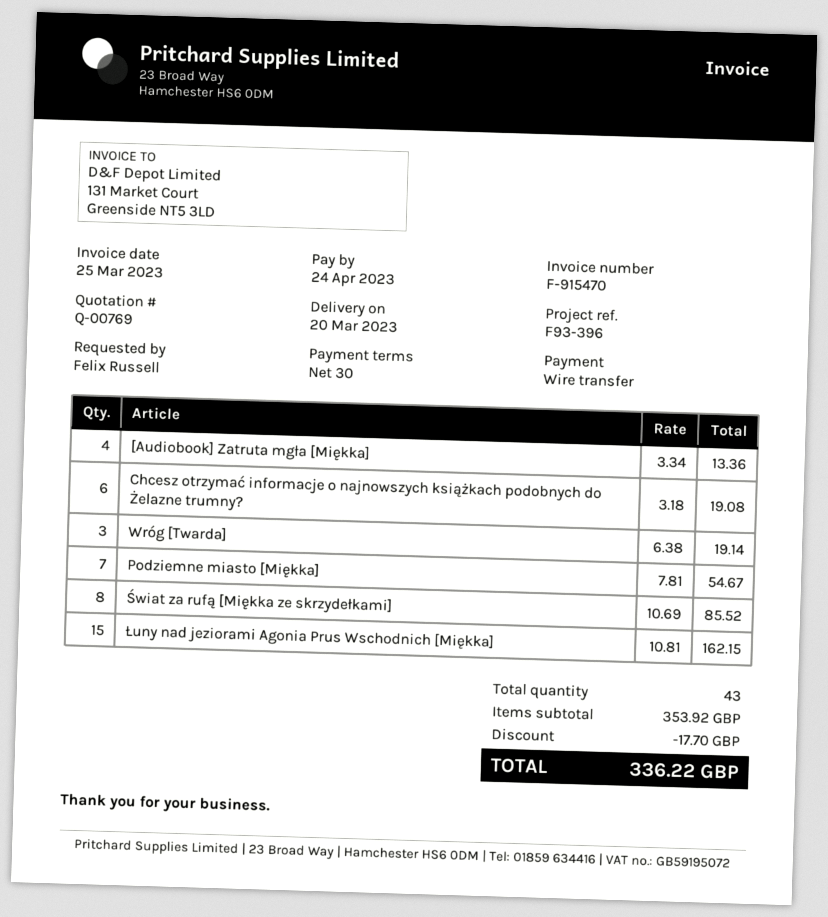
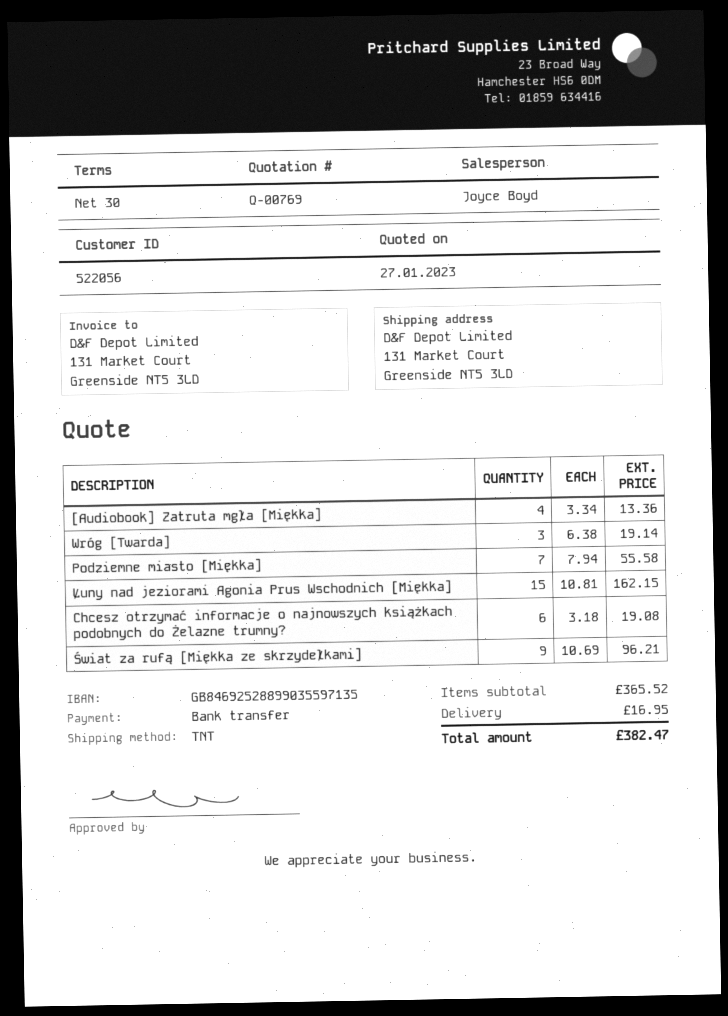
Podziemne miasto [Miękka]: 7 x 7.81 = 54.67 -> 7 x 7.94 = 55.58
Świat za rufą [Miękka ze skrzydełkami]: 8 x 10.69 = 85.52 -> 9 x 10.69 = 96.21
subtotal: 353.92 -> 365.52
discount: 17.70 -> none
shipping: none -> 16.95
total: 336.22 -> 382.47

